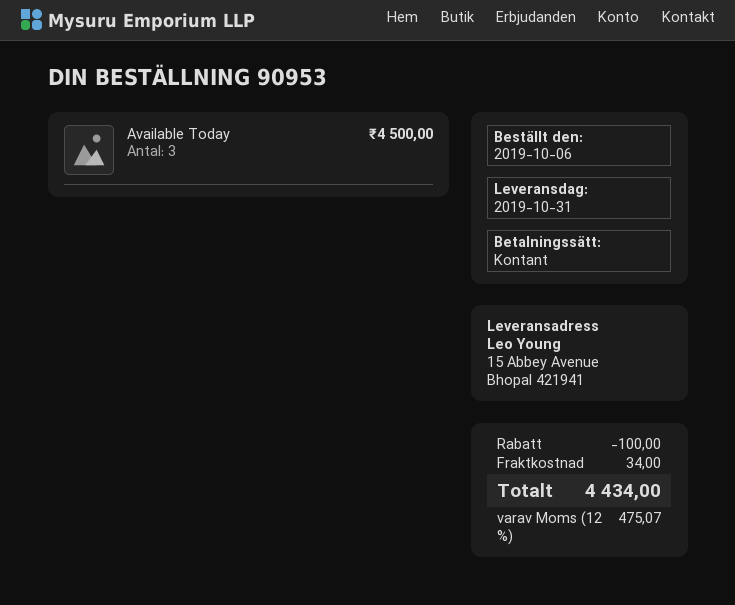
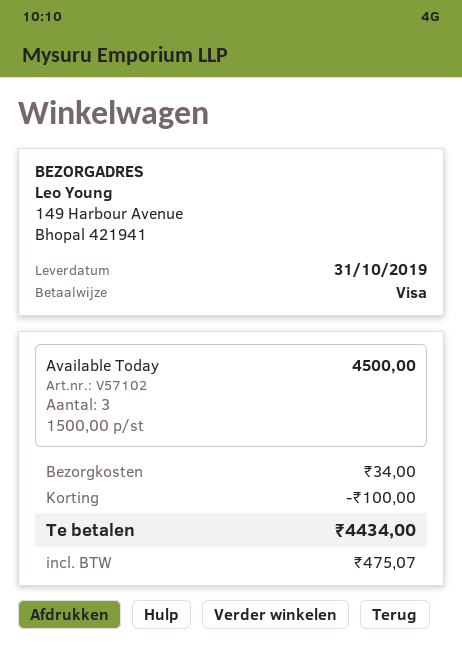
payment method: cash -> Visa
ship to: 15 Abbey Avenue, Bhopal 421941 -> 149 Harbour Avenue, Bhopal 421941

